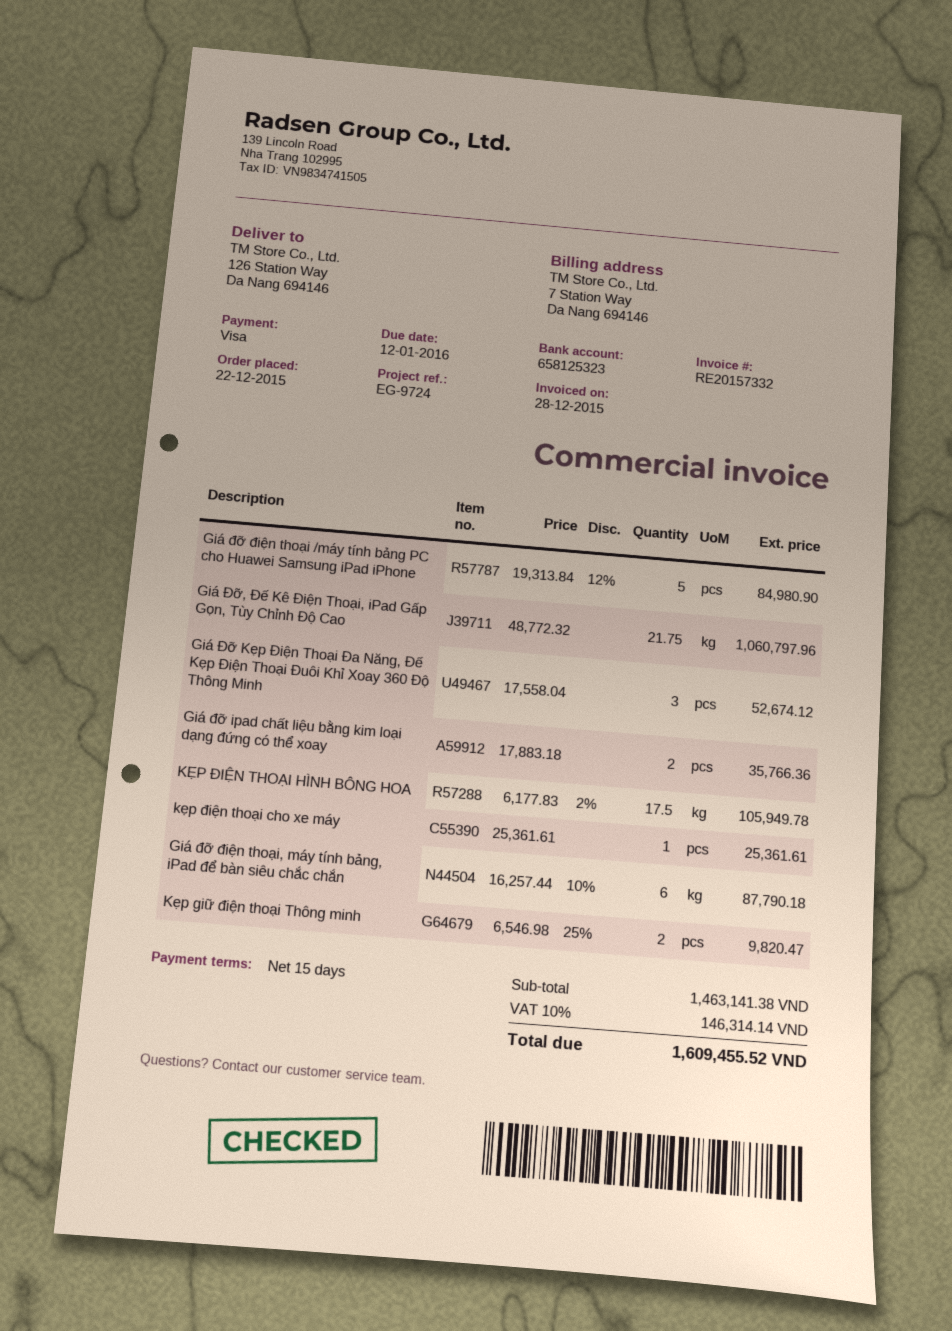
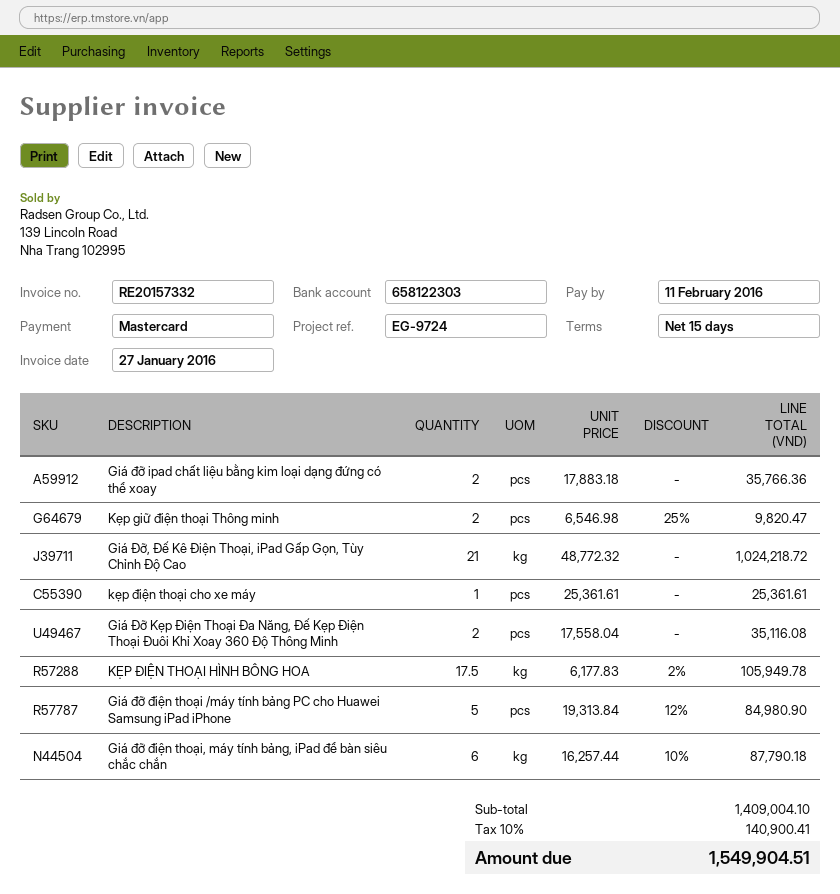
invoice date: 2015-12-28 -> 2016-01-27
due date: 2016-01-12 -> 2016-02-11
payment method: Visa -> Mastercard
bank account: 658125323 -> 658122303
Giá Đỡ, Đế Kê Điện Thoại, iPad Gấp Gọn, Tùy Chỉnh Độ Cao: 21.75 x 48772.32 = 1060797.96 -> 21 x 48772.32 = 1024218.72
Giá Đỡ Kẹp Điện Thoại Đa Năng, Đế Kẹp Điện Thoại Đuôi Khỉ Xoay 360 Độ Thông Minh: 3 x 17558.04 = 52674.12 -> 2 x 17558.04 = 35116.08
subtotal: 1463141.38 -> 1409004.10
tax: 10% = 146314.14 -> 10% = 140900.41
total: 1609455.52 -> 1549904.51

